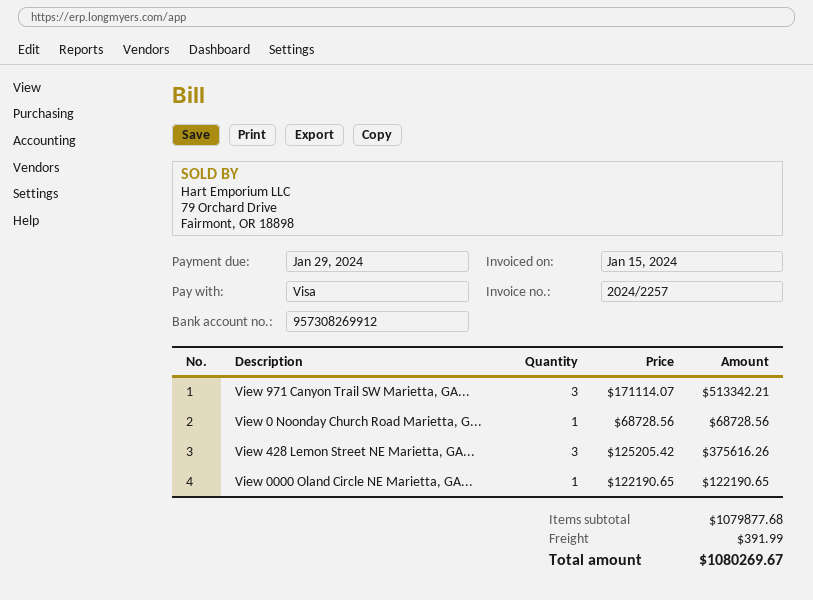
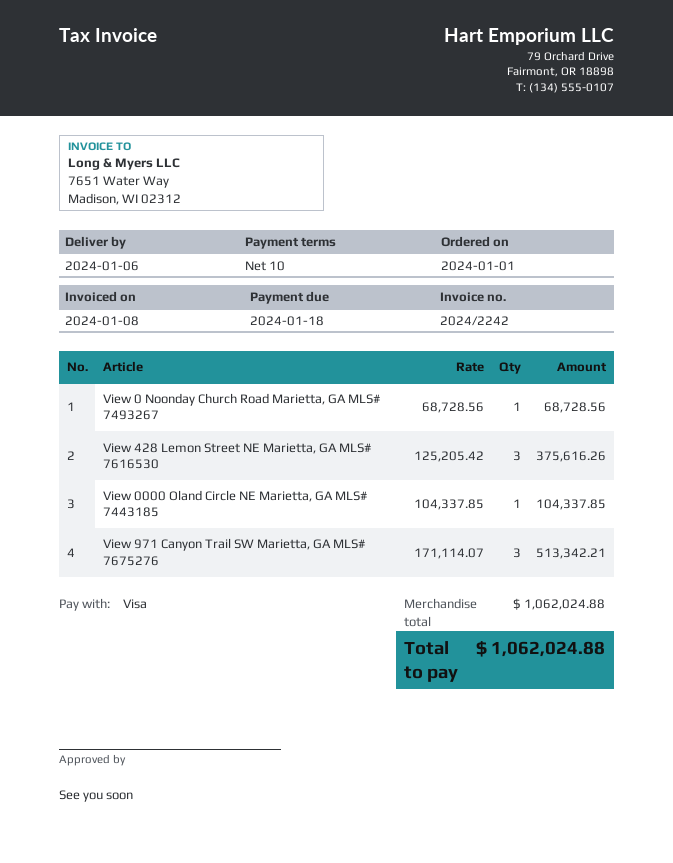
invoice number: 2024/2257 -> 2024/2242
invoice date: 2024-01-15 -> 2024-01-08
due date: 2024-01-29 -> 2024-01-18
View 0000 Oland Circle NE Marietta, GA...: 1 x 122190.65 = 122190.65 -> 1 x 104337.85 = 104337.85
subtotal: 1079877.68 -> 1062024.88
shipping: 391.99 -> none
total: 1080269.67 -> 1062024.88

